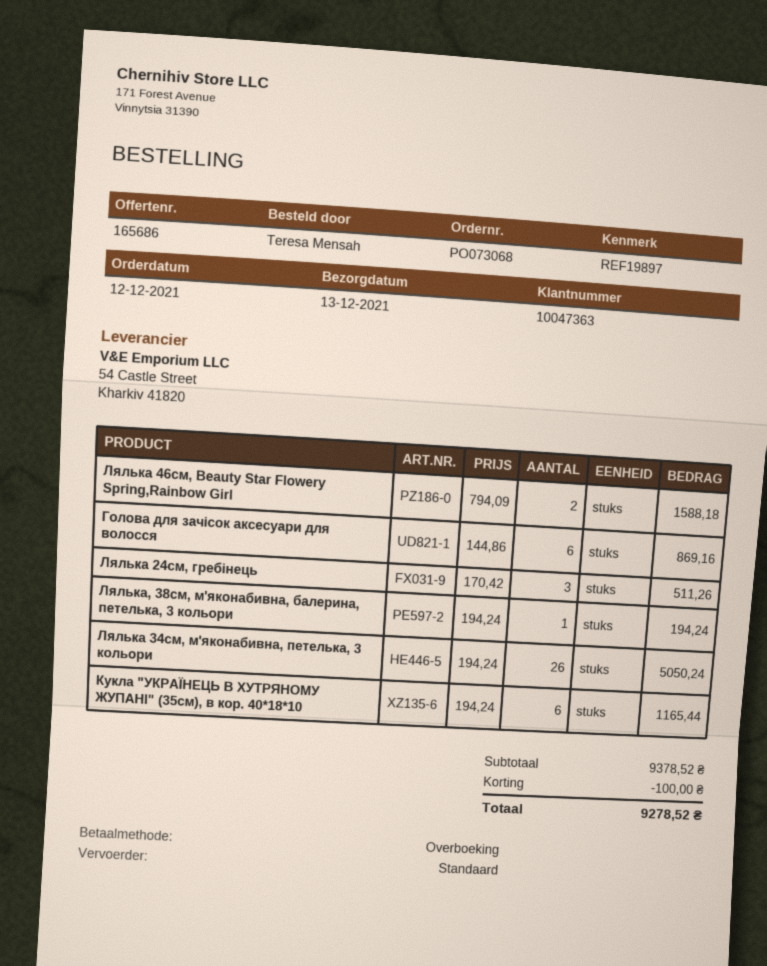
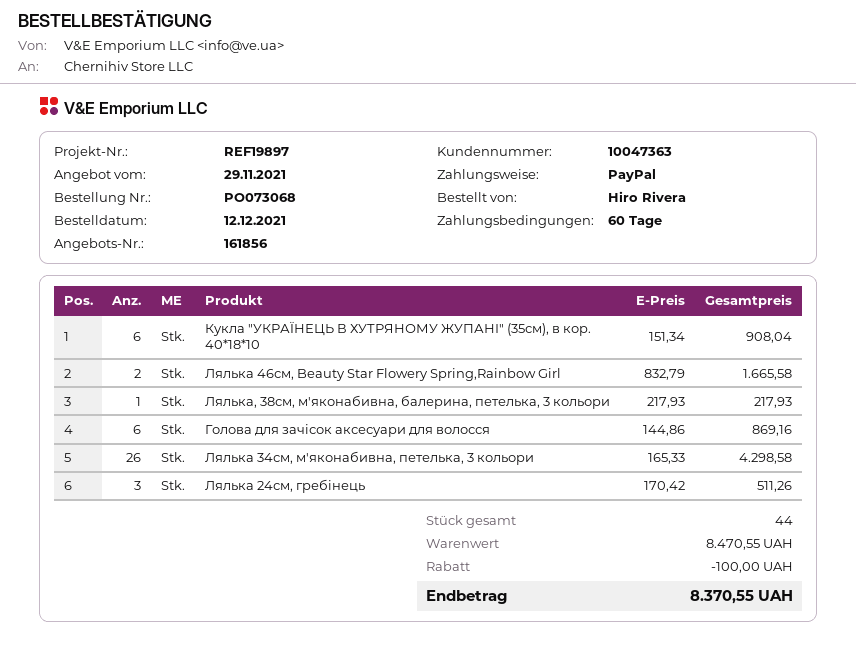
quote number: 165686 -> 161856
ordered by: Teresa Mensah -> Hiro Rivera
payment method: bank transfer -> PayPal
Лялька 46см, Beauty Star Flowery Spring,Rainbow Girl: 2 x 794.09 = 1588.18 -> 2 x 832.79 = 1665.58
Лялька, 38см, м'яконабивна, балерина, петелька, 3 кольори: 1 x 194.24 = 194.24 -> 1 x 217.93 = 217.93
Лялька 34см, м'яконабивна, петелька, 3 кольори: 26 x 194.24 = 5050.24 -> 26 x 165.33 = 4298.58
Кукла "УКРАЇНЕЦЬ В ХУТРЯНОМУ ЖУПАНІ" (35см), в кор. 40*18*10: 6 x 194.24 = 1165.44 -> 6 x 151.34 = 908.04
subtotal: 9378.52 -> 8470.55
total: 9278.52 -> 8370.55

